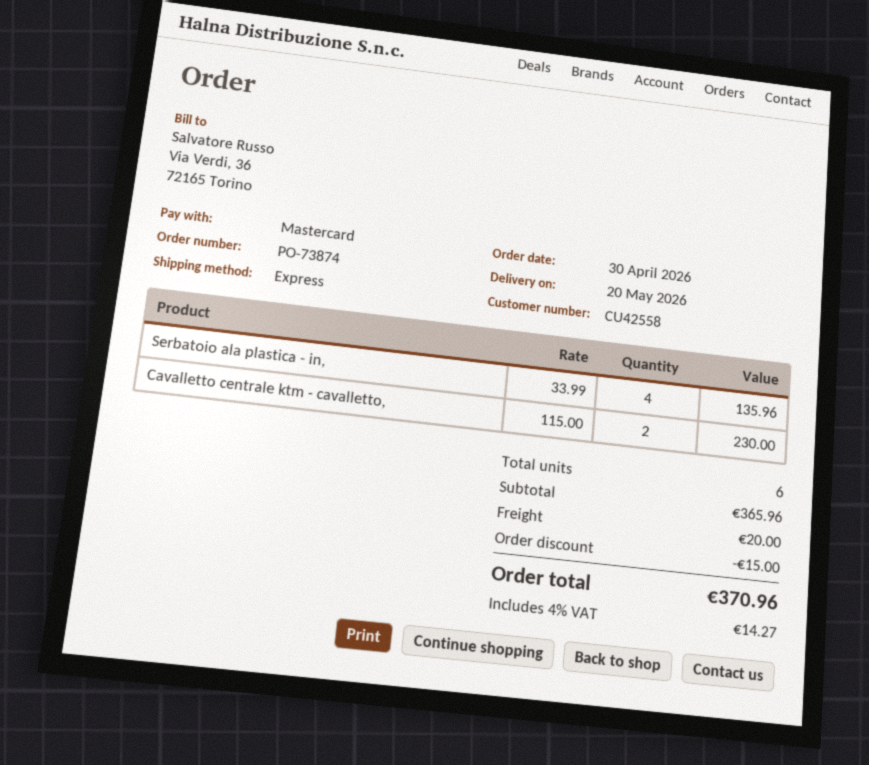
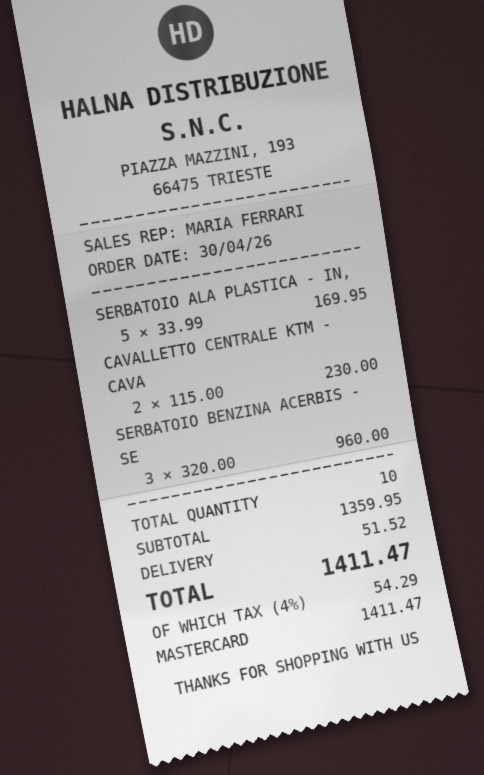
Serbatoio ala plastica - in,: 4 x 33.99 = 135.96 -> 5 x 33.99 = 169.95
SERBATOIO BENZINA ACERBIS - SE: none -> 3 x 320.00 = 960.00
total quantity: 6 -> 10
subtotal: 365.96 -> 1359.95
discount: 15.00 -> none
shipping: 20.00 -> 51.52
tax: 4% = 14.27 -> 4% = 54.29
total: 370.96 -> 1411.47

